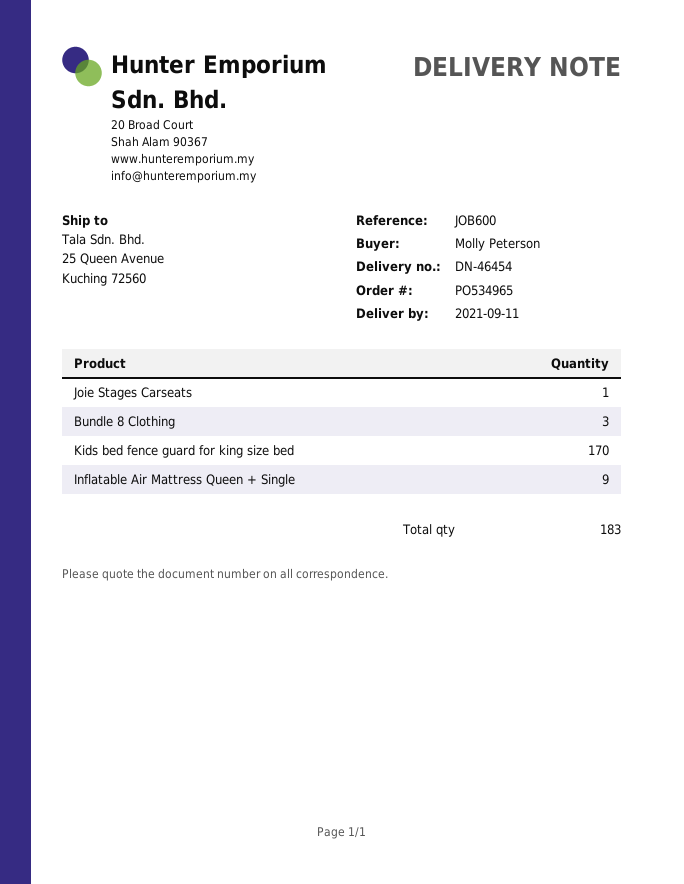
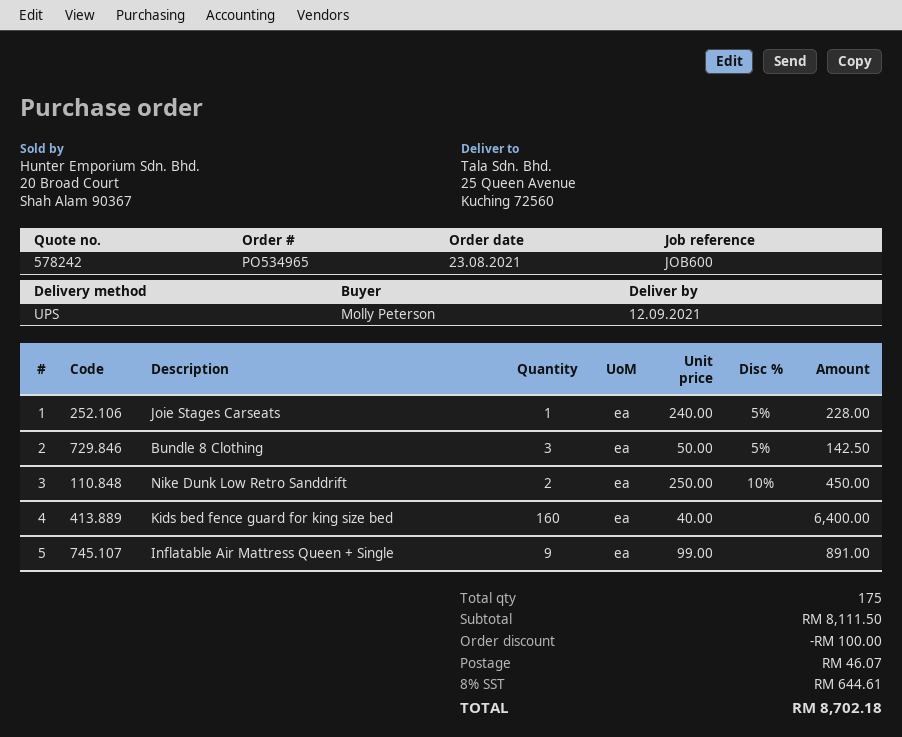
delivery date: 2021-09-11 -> 2021-09-12
Kids bed fence guard for king size bed: 170 -> 160
Nike Dunk Low Retro Sanddrift: none -> 2
total quantity: 183 -> 175

